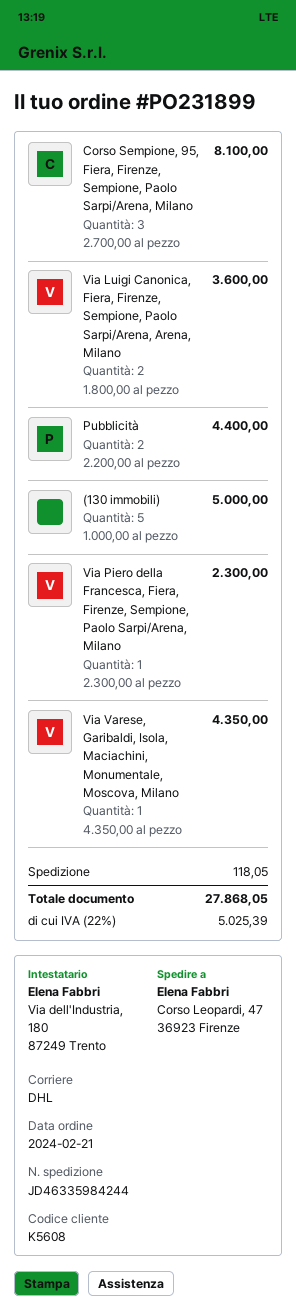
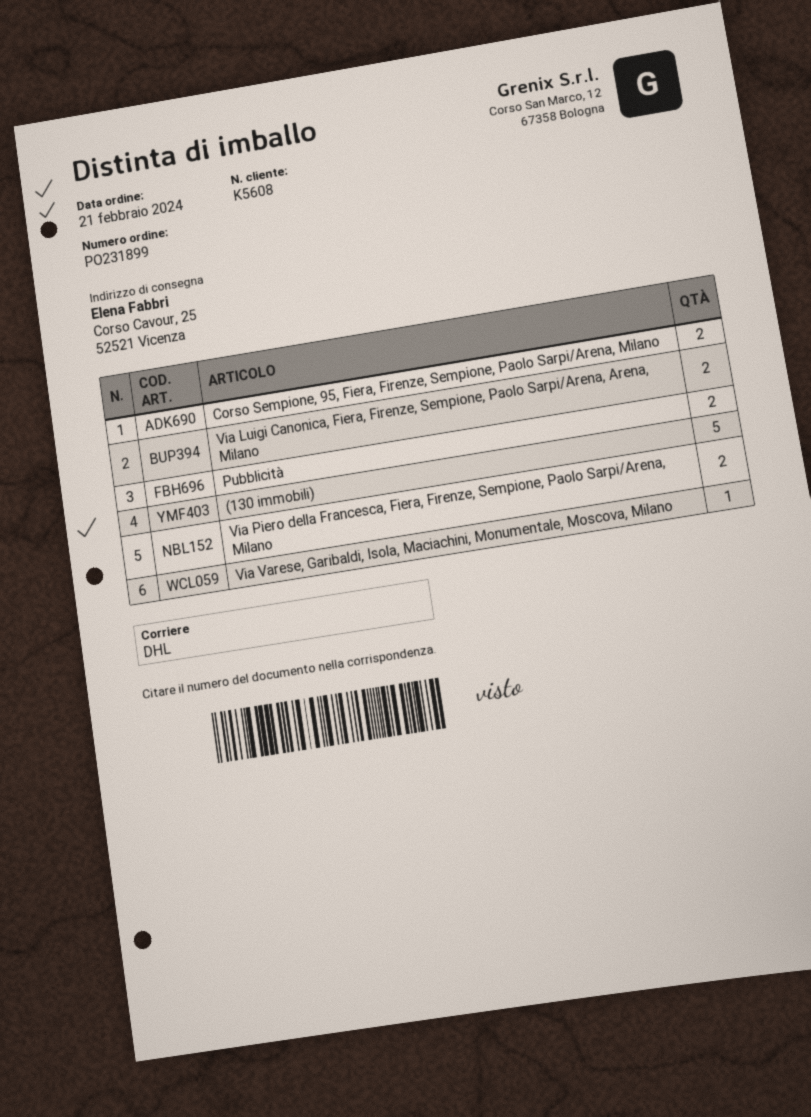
ship to: Corso Leopardi, 47, 36923 Firenze -> Corso Cavour, 25, 52521 Vicenza
Corso Sempione, 95, Fiera, Firenze, Sempione, Paolo Sarpi/Arena, Milano: 3 -> 2
Via Piero della Francesca, Fiera, Firenze, Sempione, Paolo Sarpi/Arena, Milano: 1 -> 2

